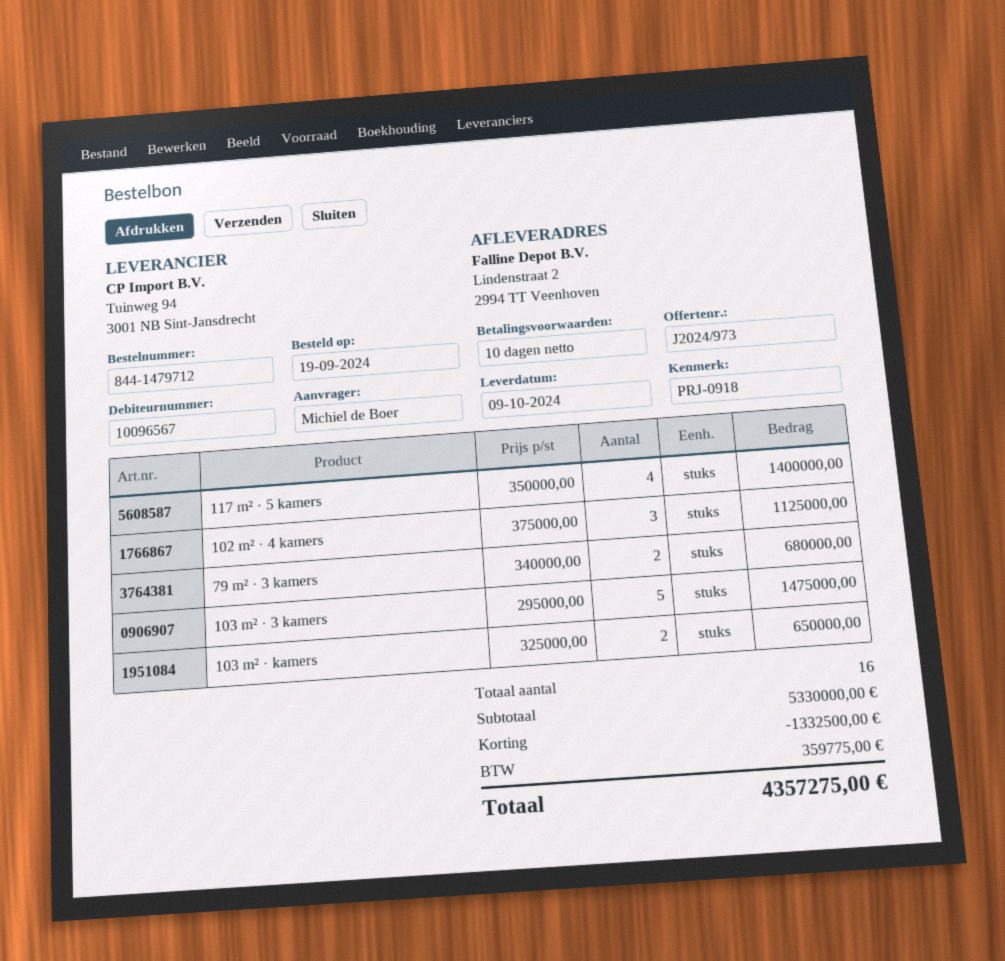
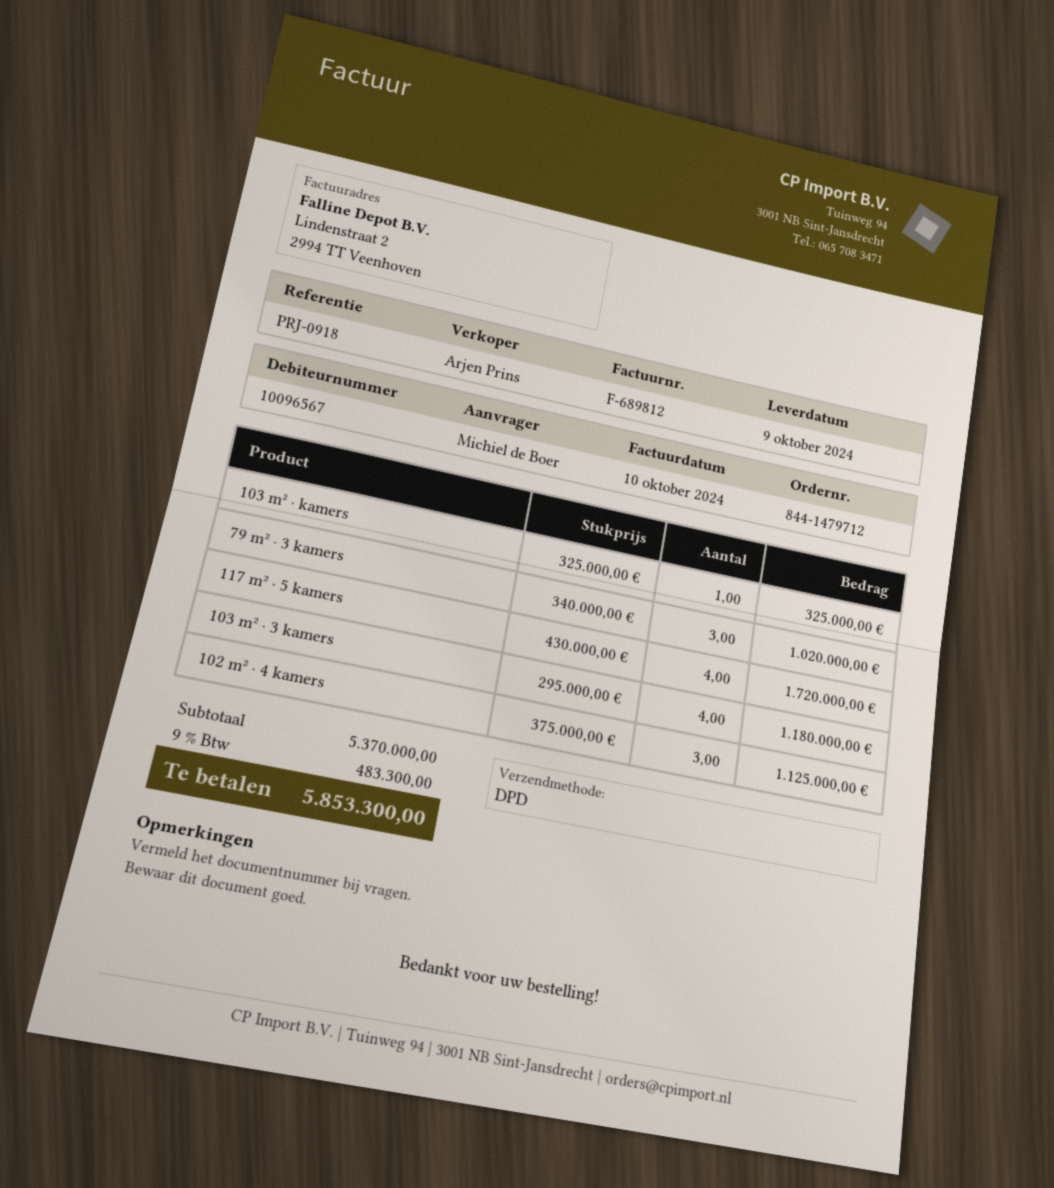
117 m² · 5 kamers: 4 x 350000.00 = 1400000.00 -> 4 x 430000.00 = 1720000.00
79 m² · 3 kamers: 2 x 340000.00 = 680000.00 -> 3 x 340000.00 = 1020000.00
103 m² · 3 kamers: 5 x 295000.00 = 1475000.00 -> 4 x 295000.00 = 1180000.00
103 m² · kamers: 2 x 325000.00 = 650000.00 -> 1 x 325000.00 = 325000.00
subtotal: 5330000.00 -> 5370000.00
discount: 1332500.00 -> none
tax: 359775.00 -> 483300.00
total: 4357275.00 -> 5853300.00

